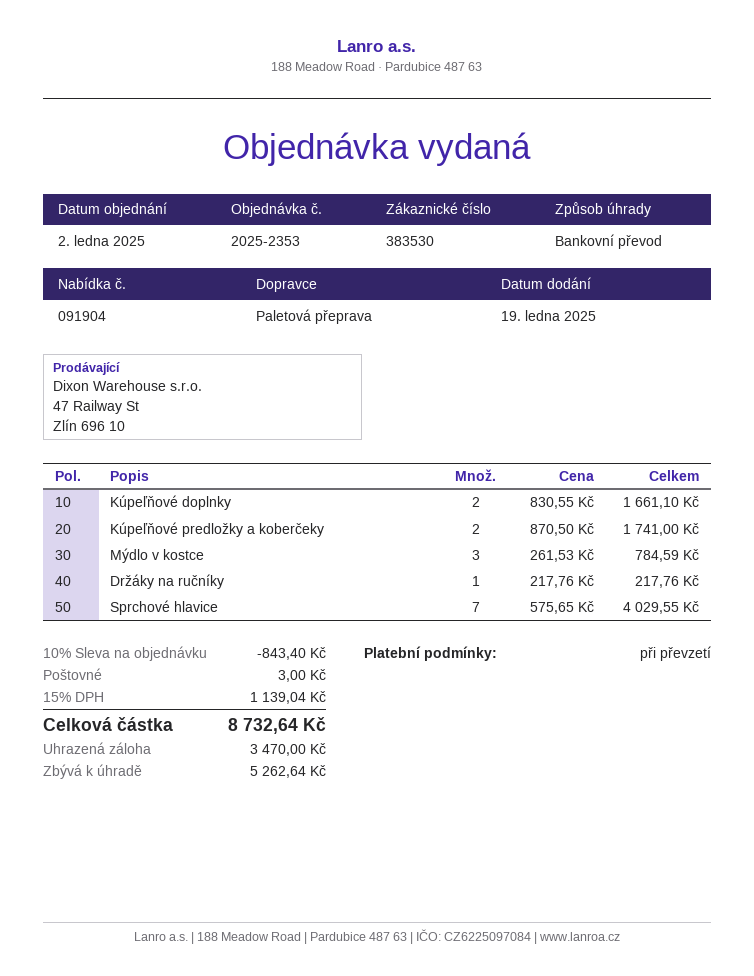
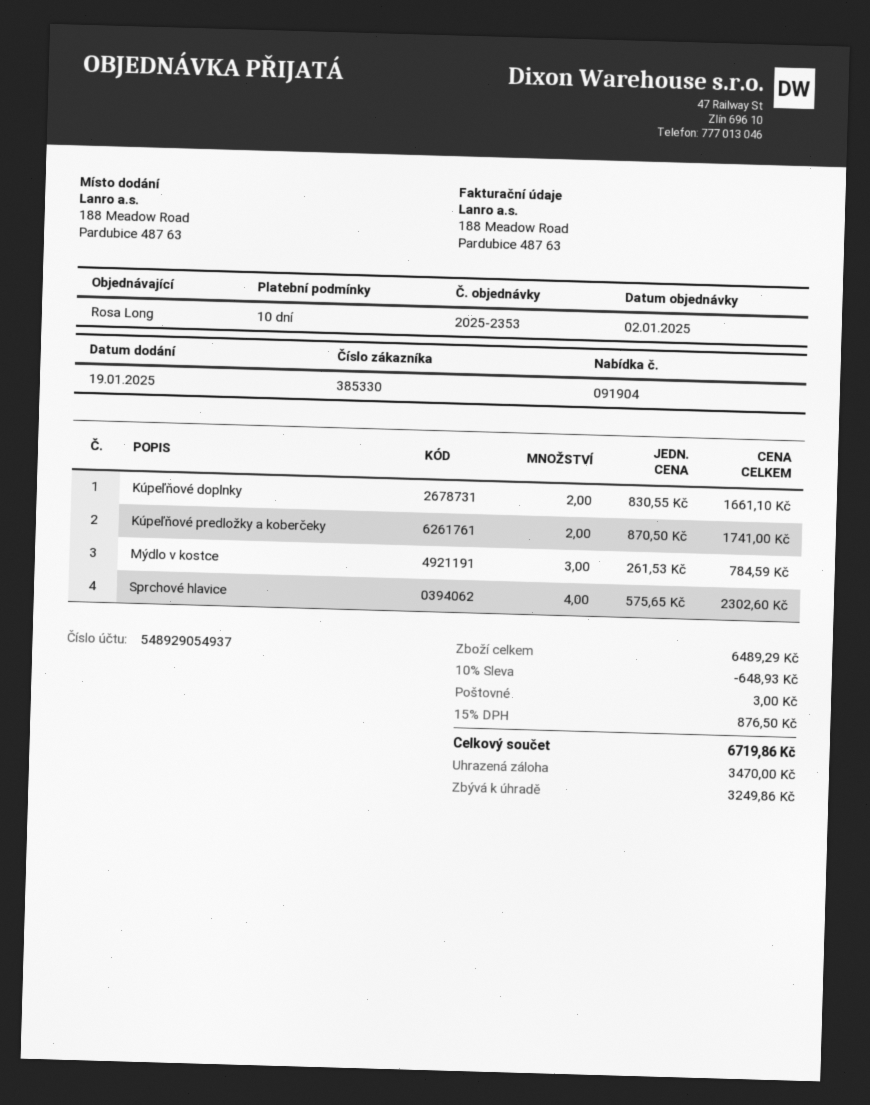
payment terms: on receipt -> 10 days
customer number: 383530 -> 385330
Držáky na ručníky: 1 x 217.76 = 217.76 -> none
Sprchové hlavice: 7 x 575.65 = 4029.55 -> 4 x 575.65 = 2302.60
discount: 10% = 843.40 -> 10% = 648.93
tax: 15% = 1139.04 -> 15% = 876.50
total: 8732.64 -> 6719.86
balance: 5262.64 -> 3249.86

